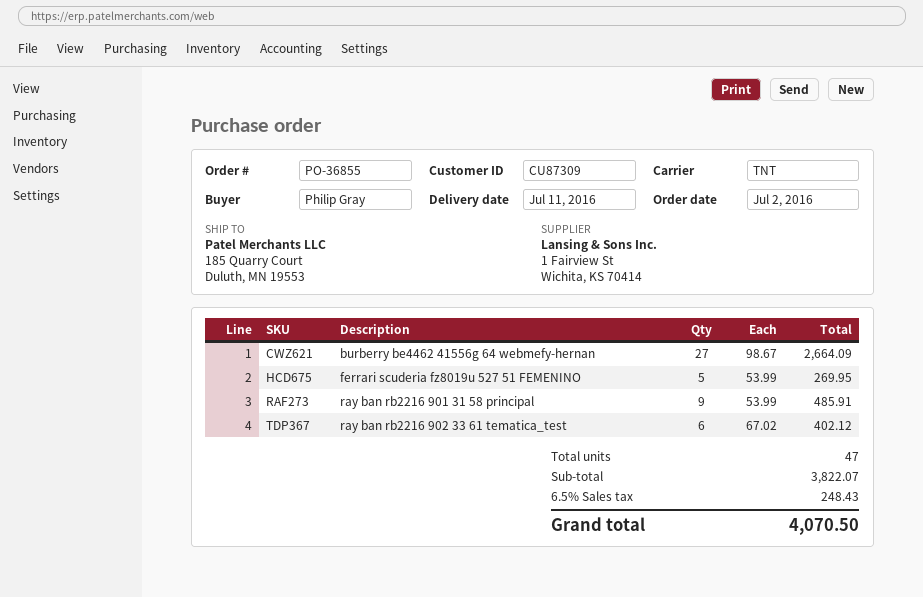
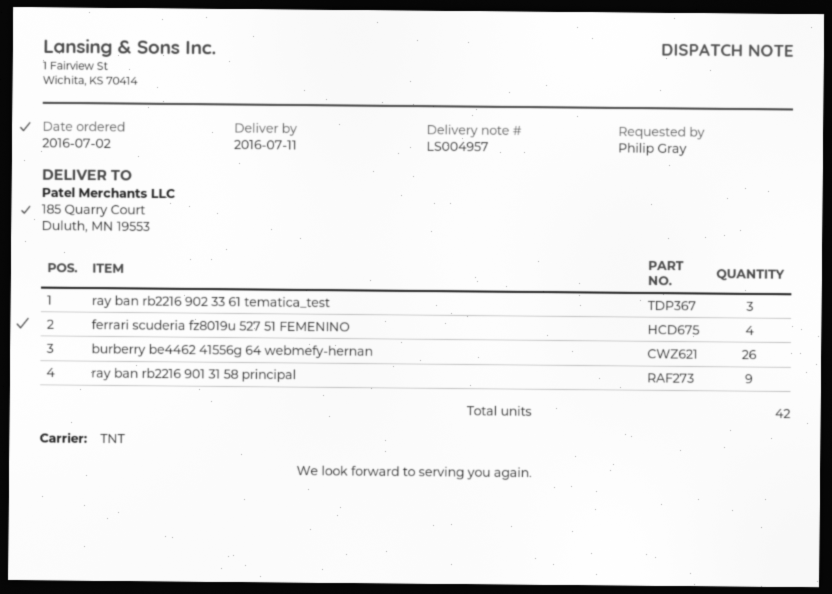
burberry be4462 41556g 64 webmefy-hernan: 27 -> 26
ferrari scuderia fz8019u 527 51 FEMENINO: 5 -> 4
ray ban rb2216 902 33 61 tematica_test: 6 -> 3
total quantity: 47 -> 42

